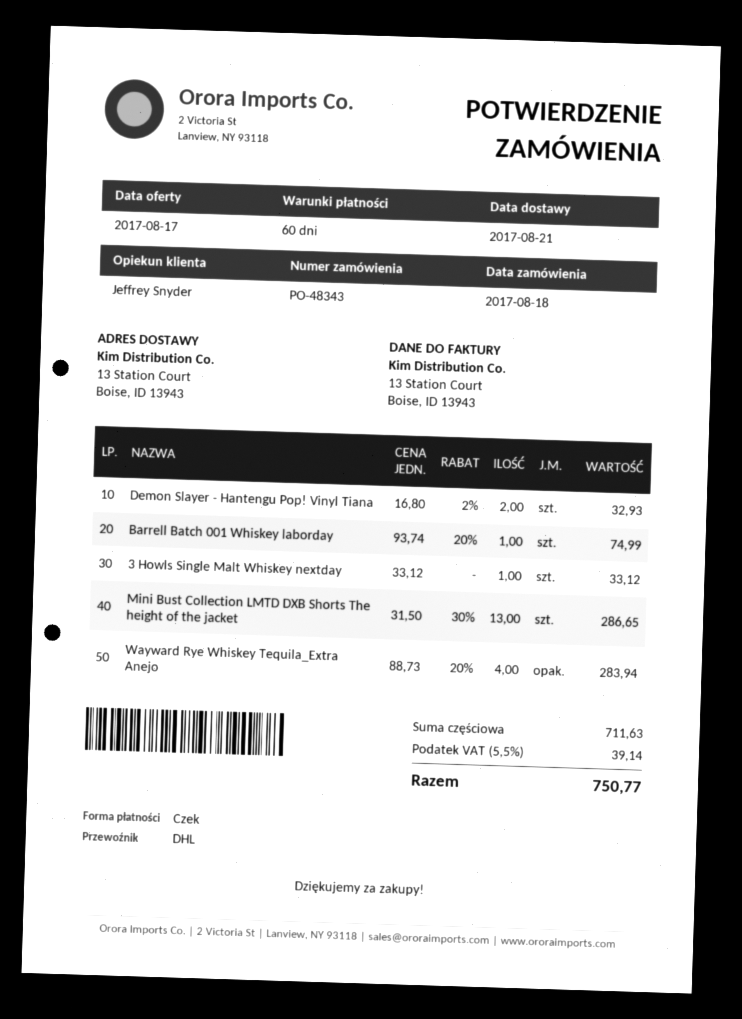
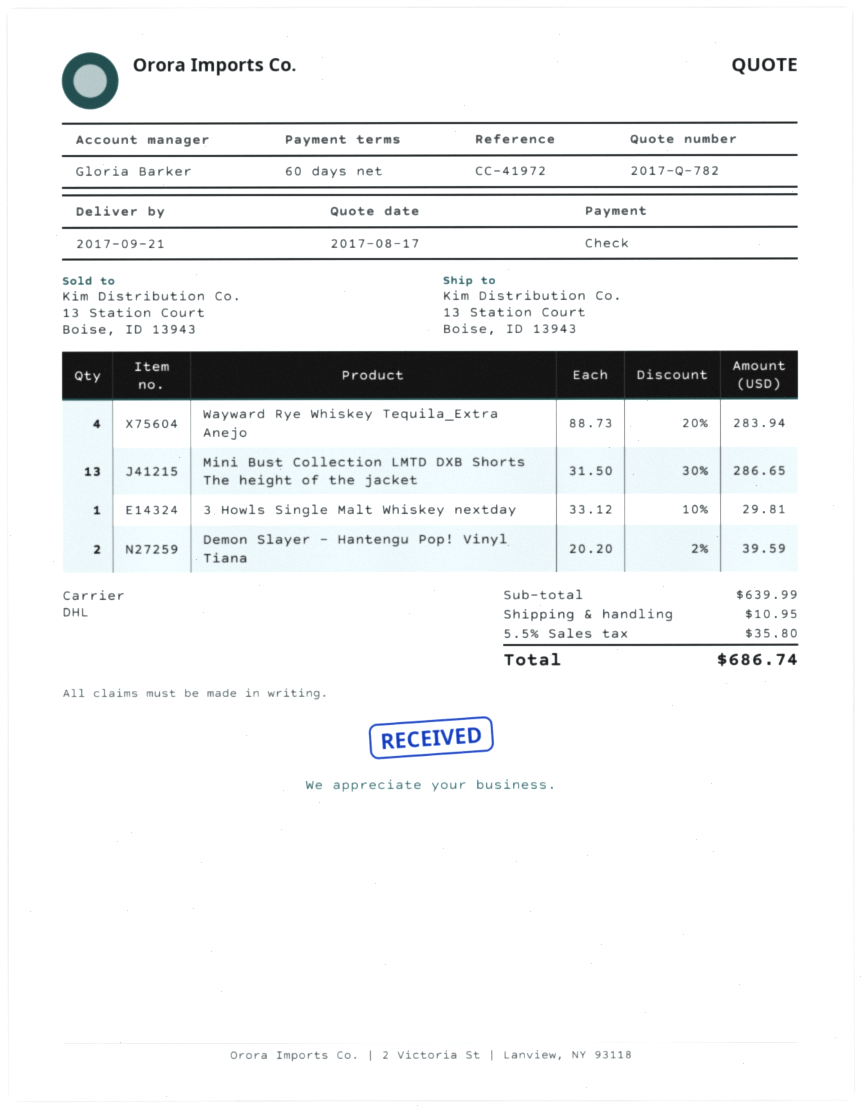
delivery date: 2017-08-21 -> 2017-09-21
sales rep: Jeffrey Snyder -> Gloria Barker
Demon Slayer - Hantengu Pop! Vinyl Tiana: 2 x 16.80 - 2% = 32.93 -> 2 x 20.20 - 2% = 39.59
Barrell Batch 001 Whiskey laborday: 1 x 93.74 - 20% = 74.99 -> none
3 Howls Single Malt Whiskey nextday: 1 x 33.12 = 33.12 -> 1 x 33.12 - 10% = 29.81
subtotal: 711.63 -> 639.99
shipping: none -> 10.95
tax: 5.5% = 39.14 -> 5.5% = 35.80
total: 750.77 -> 686.74

